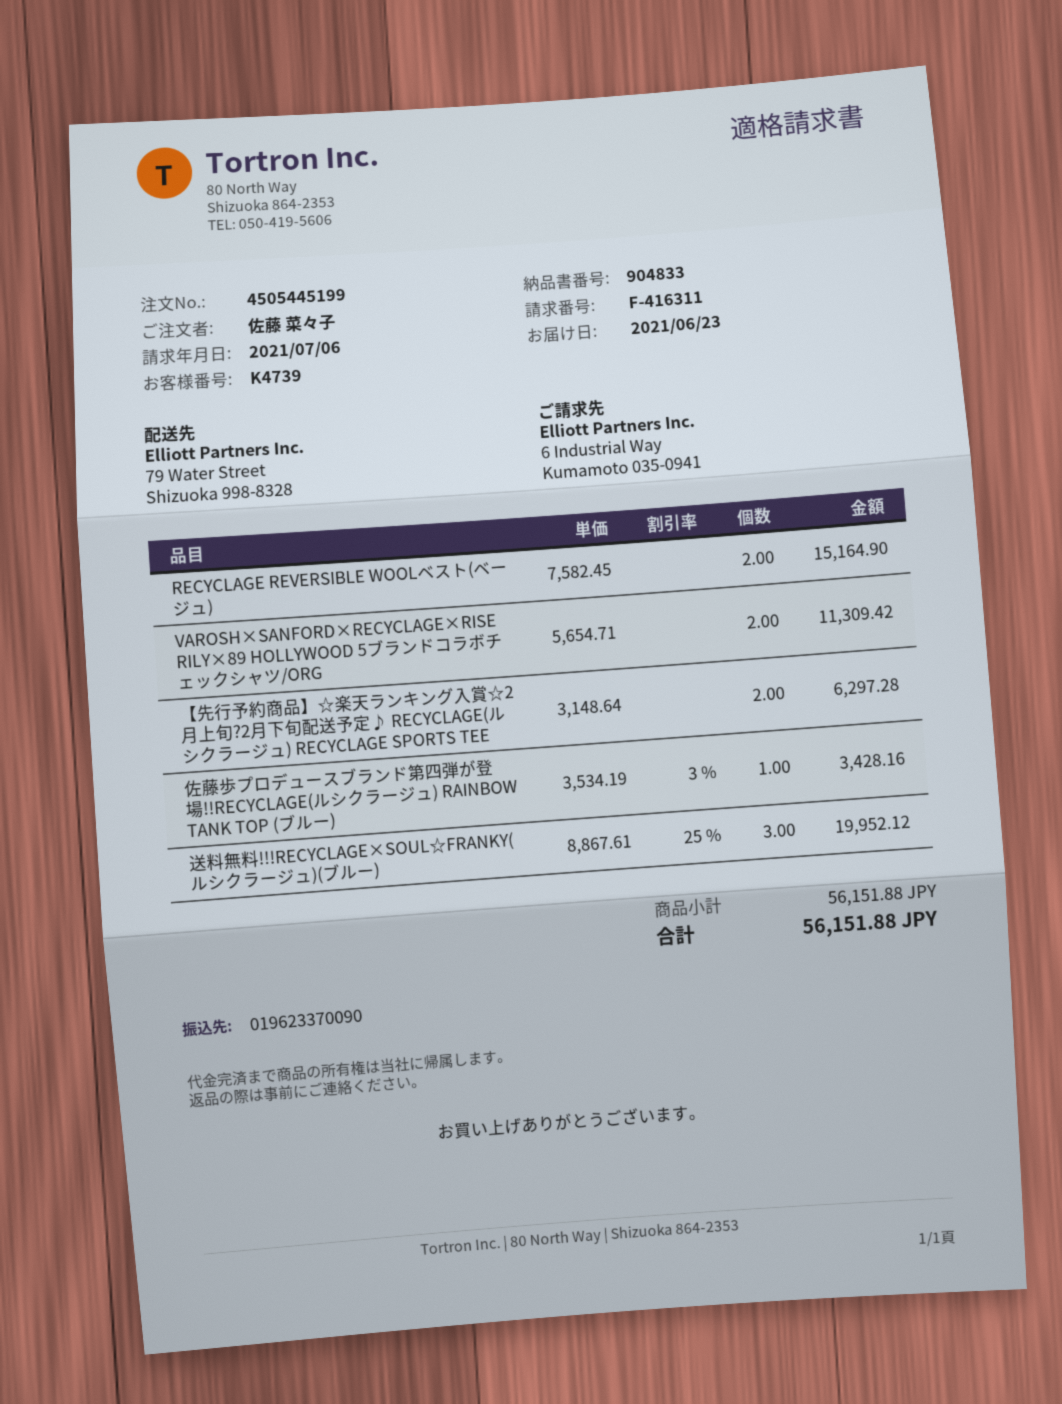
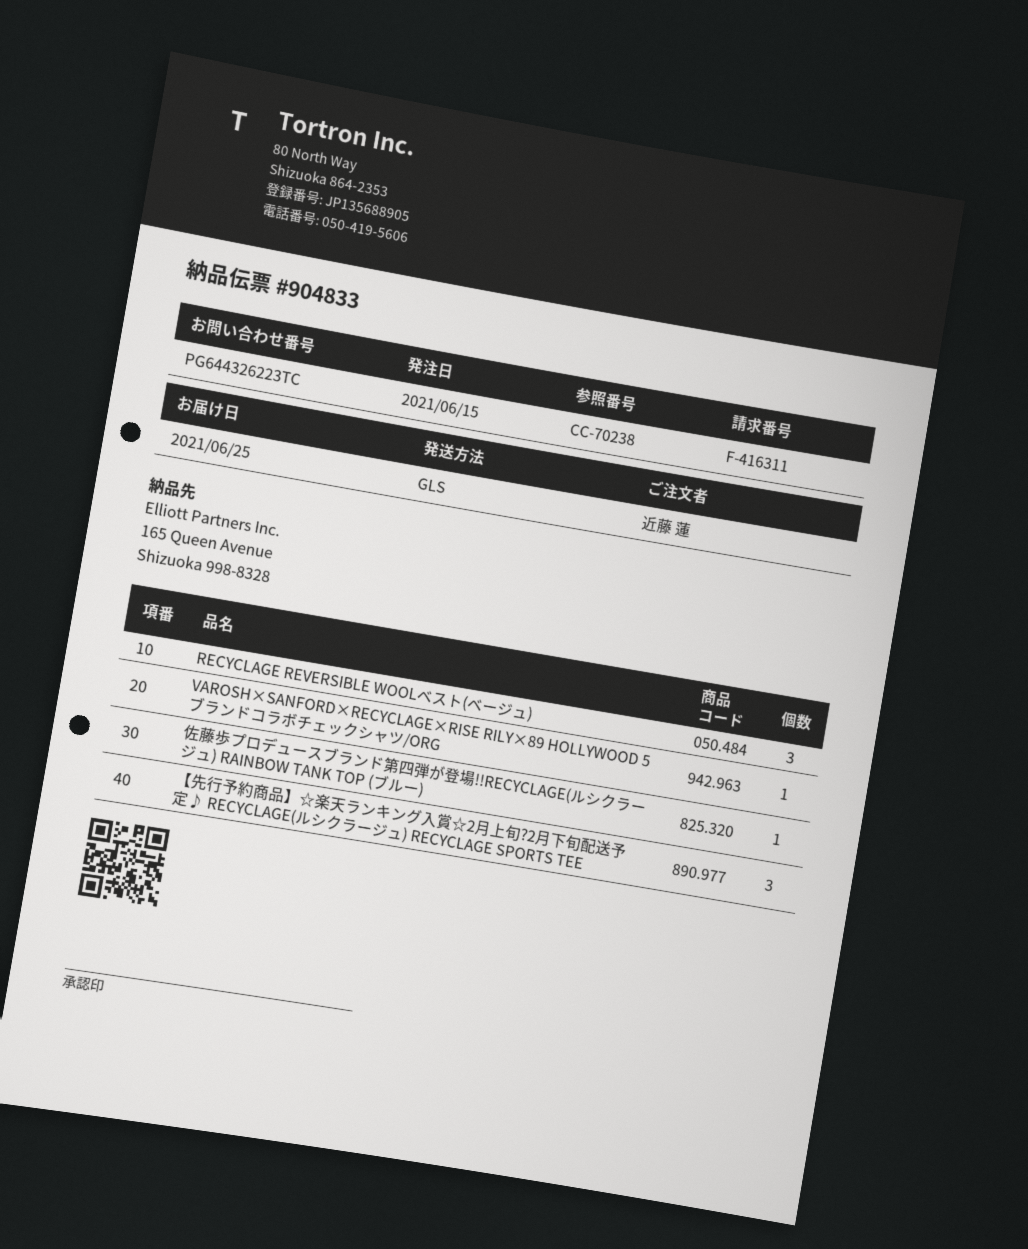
delivery date: 2021-06-23 -> 2021-06-25
ordered by: 佐藤 菜々子 -> 近藤 蓮
ship to: 79 Water Street, Shizuoka 998-8328 -> 165 Queen Avenue, Shizuoka 998-8328
RECYCLAGE REVERSIBLE WOOLベスト(ベージュ): 2 -> 3
VAROSH×SANFORD×RECYCLAGE×RISE RILY×89 HOLLYWOOD 5ブランドコラボチェックシャツ/ORG: 2 -> 1
【先行予約商品】☆楽天ランキング入賞☆2月上旬?2月下旬配送予定♪ RECYCLAGE(ルシクラージュ) RECYCLAGE SPORTS TEE: 2 -> 3
送料無料!!!RECYCLAGE×SOUL☆FRANKY(ルシクラージュ)(ブルー): 3 -> none

